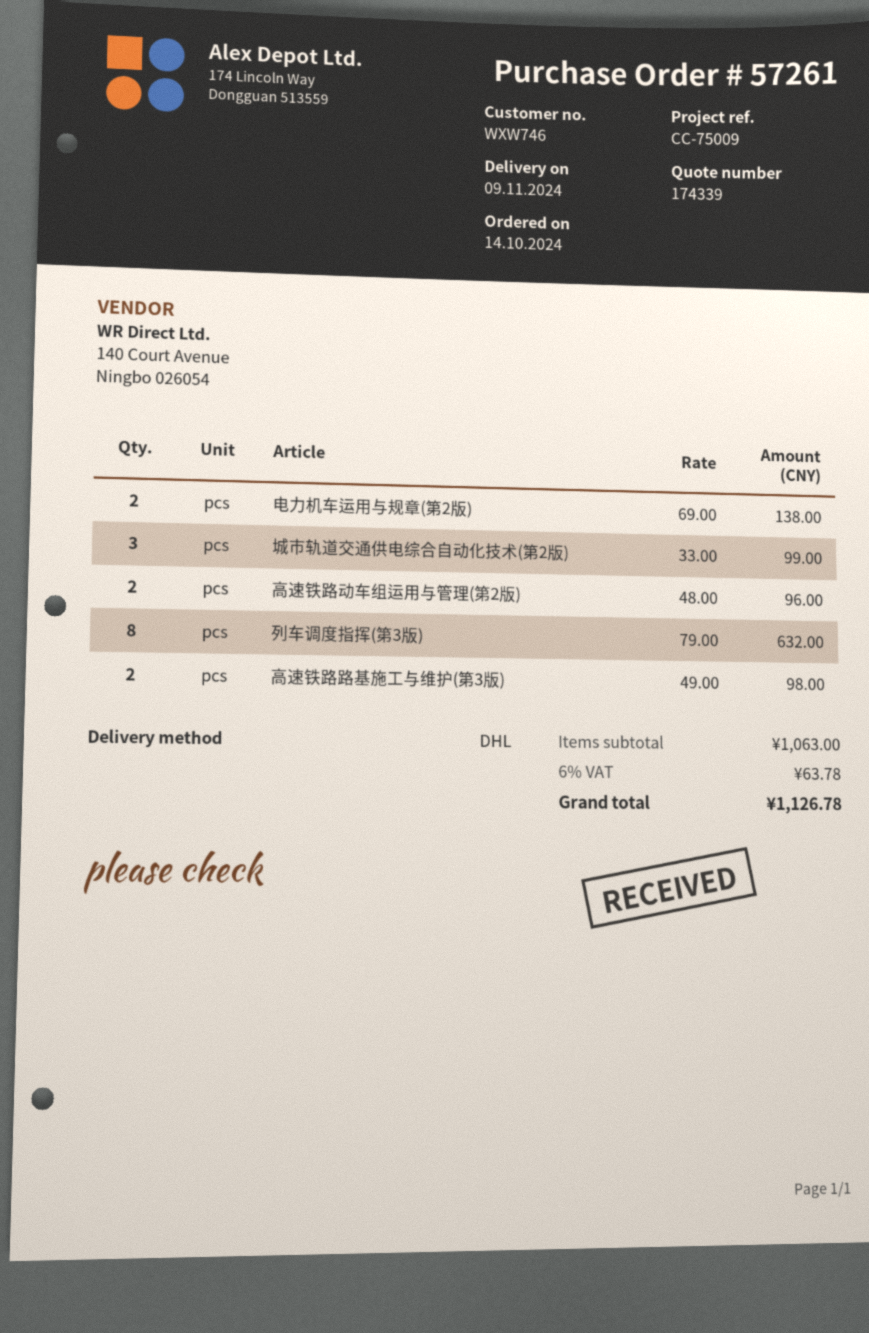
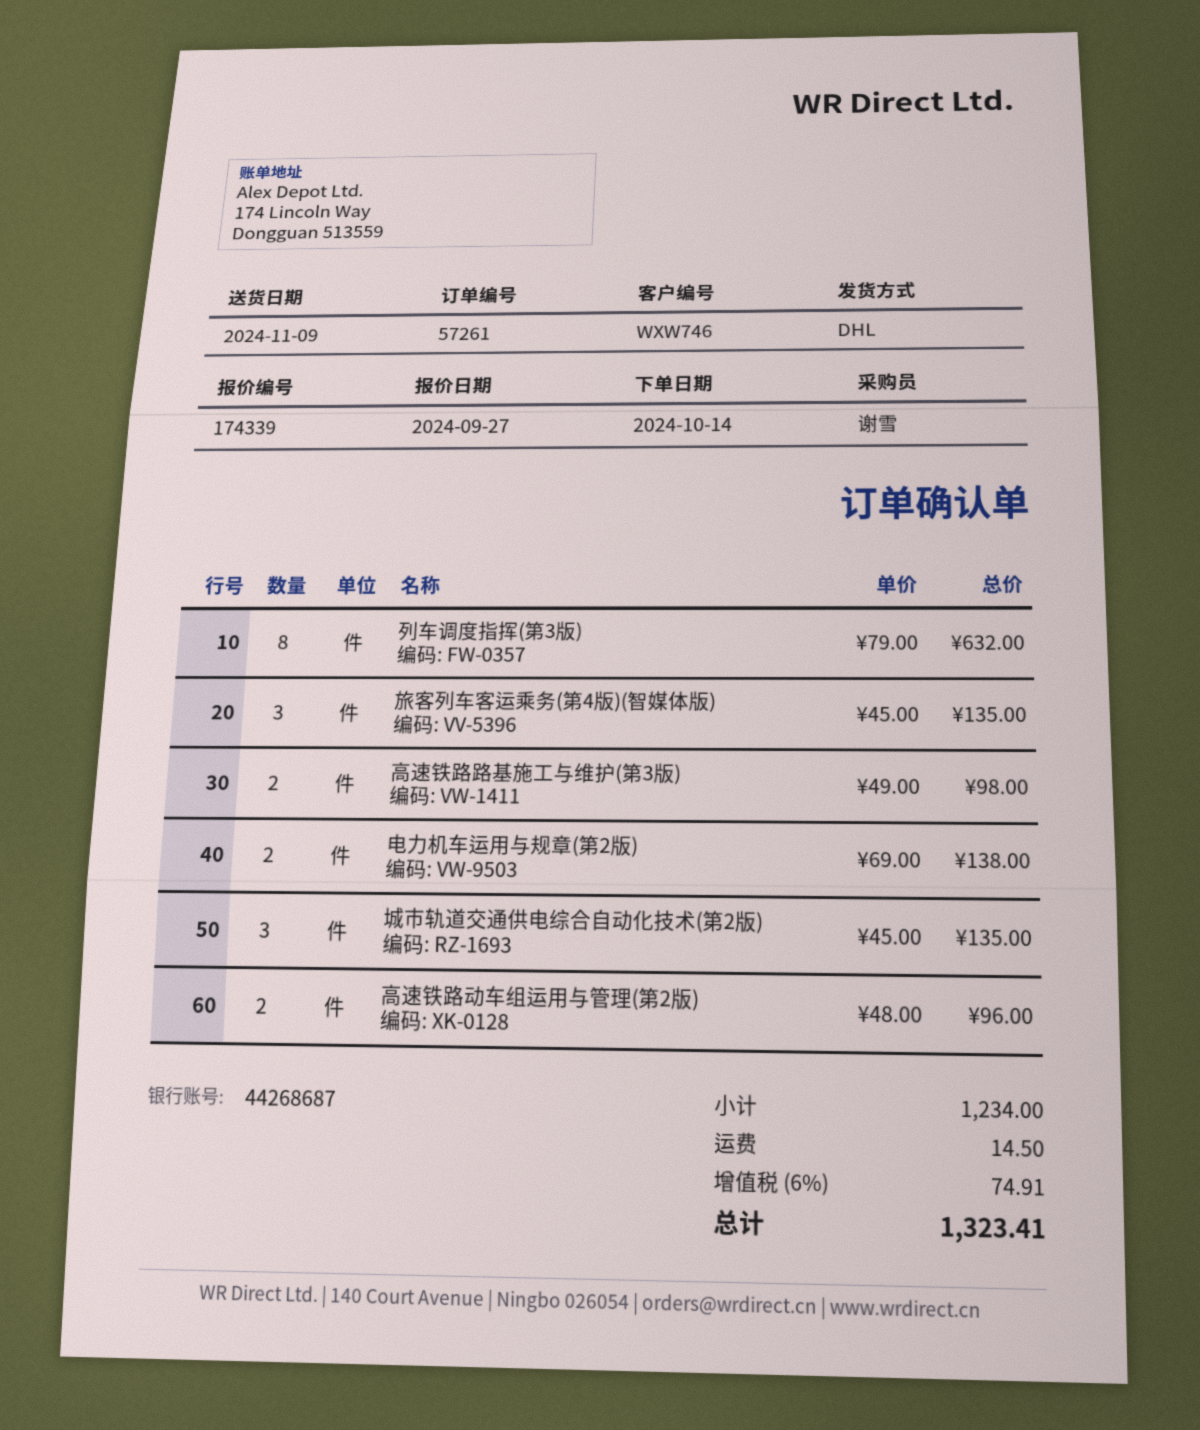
城市轨道交通供电综合自动化技术(第2版): 3 x 33.00 = 99.00 -> 3 x 45.00 = 135.00
旅客列车客运乘务(第4版)(智媒体版): none -> 3 x 45.00 = 135.00
subtotal: 1063.00 -> 1234.00
shipping: none -> 14.50
tax: 6% = 63.78 -> 6% = 74.91
total: 1126.78 -> 1323.41

